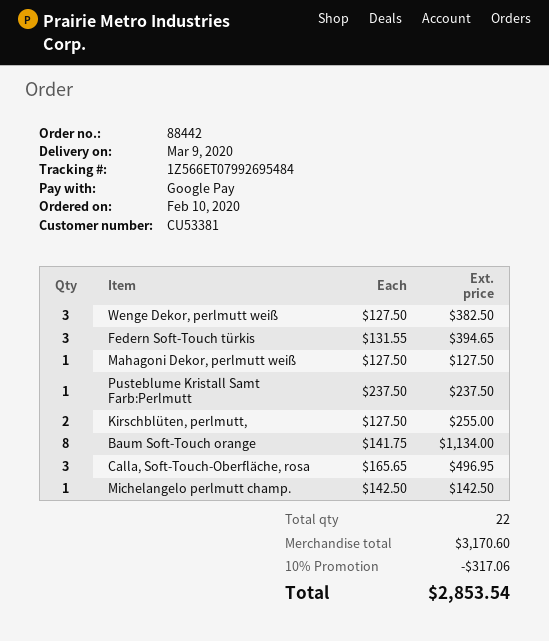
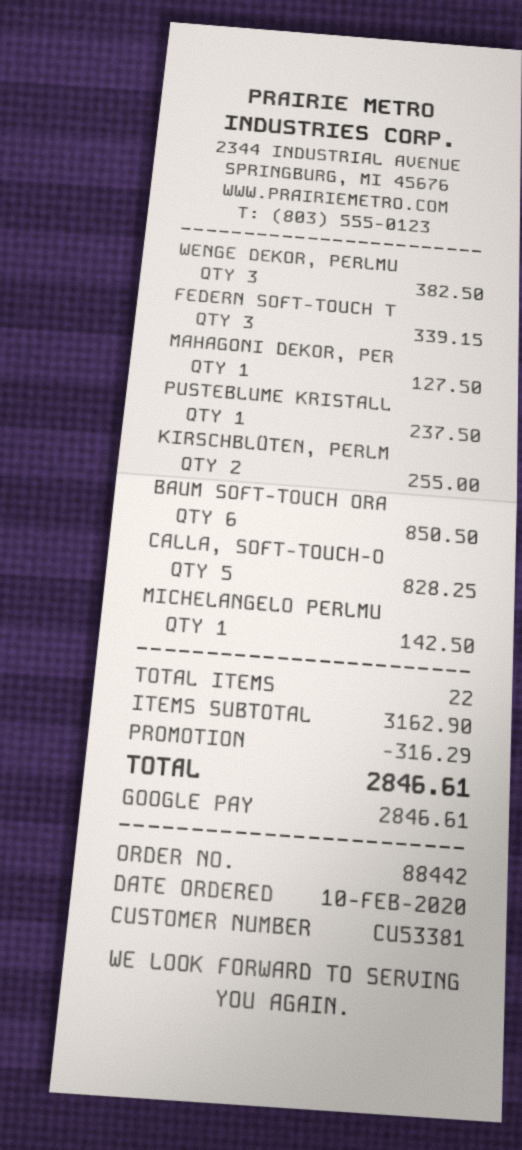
Federn Soft-Touch türkis: 3 for 394.65 -> 3 for 339.15
Baum Soft-Touch orange: 8 for 1134.00 -> 6 for 850.50
Calla, Soft-Touch-Oberfläche, rosa: 3 for 496.95 -> 5 for 828.25
subtotal: 3170.60 -> 3162.90
discount: 317.06 -> 316.29
total: 2853.54 -> 2846.61

